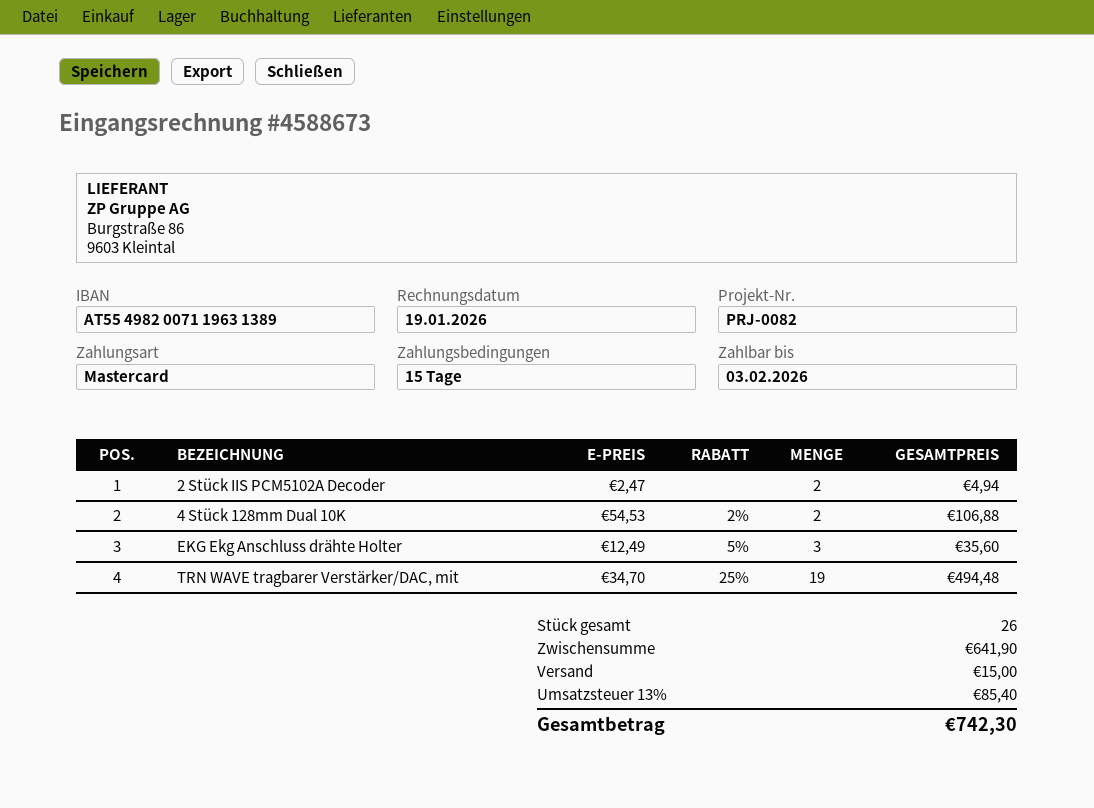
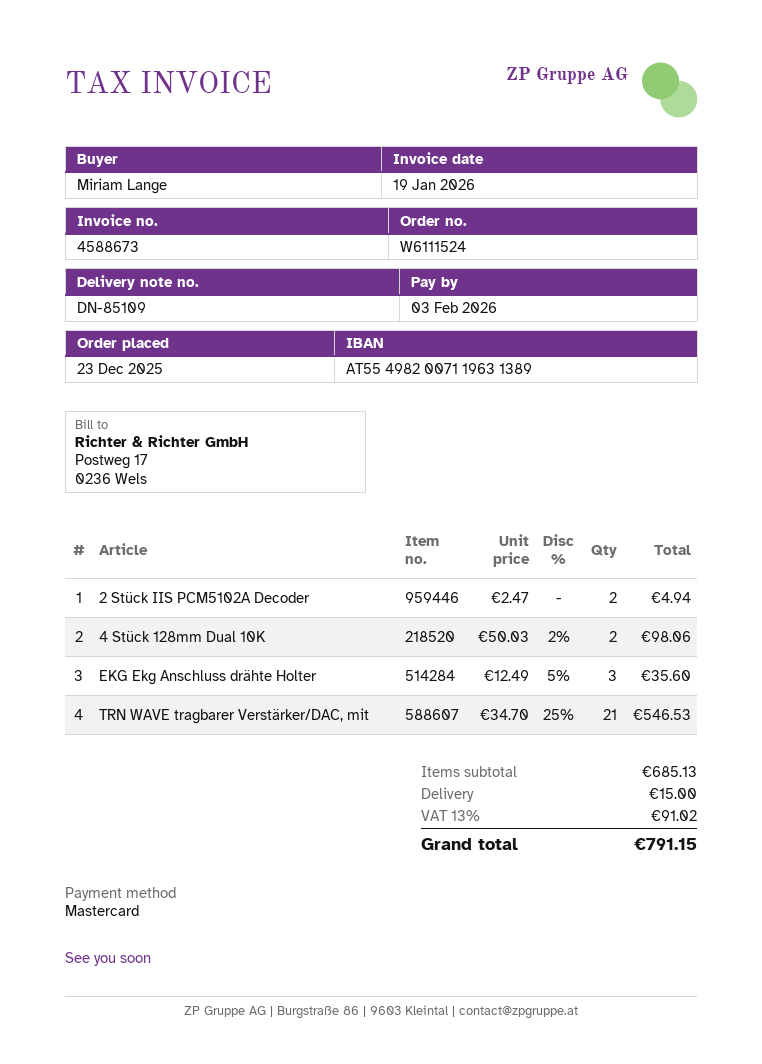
4 Stück 128mm Dual 10K: 2 x 54.53 - 2% = 106.88 -> 2 x 50.03 - 2% = 98.06
TRN WAVE tragbarer Verstärker/DAC, mit: 19 x 34.70 - 25% = 494.48 -> 21 x 34.70 - 25% = 546.53
subtotal: 641.90 -> 685.13
tax: 13% = 85.40 -> 13% = 91.02
total: 742.30 -> 791.15

